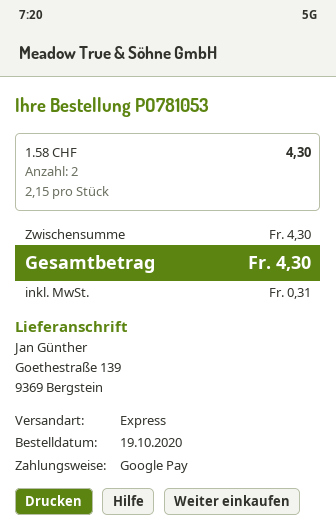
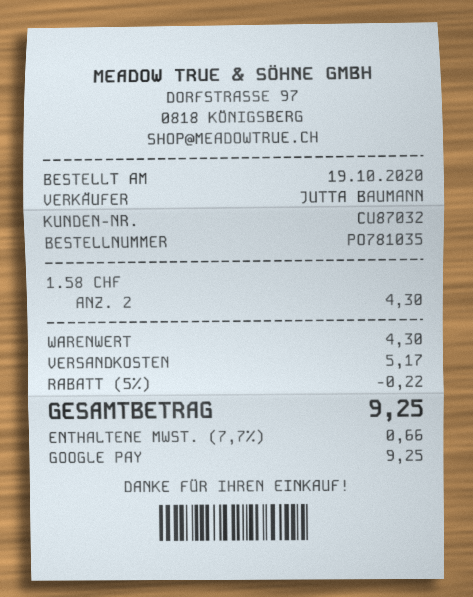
order number: PO781053 -> PO781035
discount: none -> 5% = 0.22
shipping: none -> 5.17
tax: 0.31 -> 0.66
total: 4.30 -> 9.25

